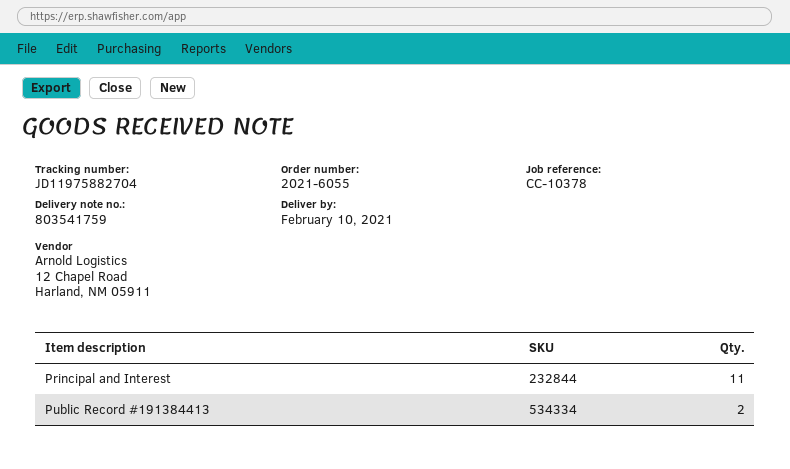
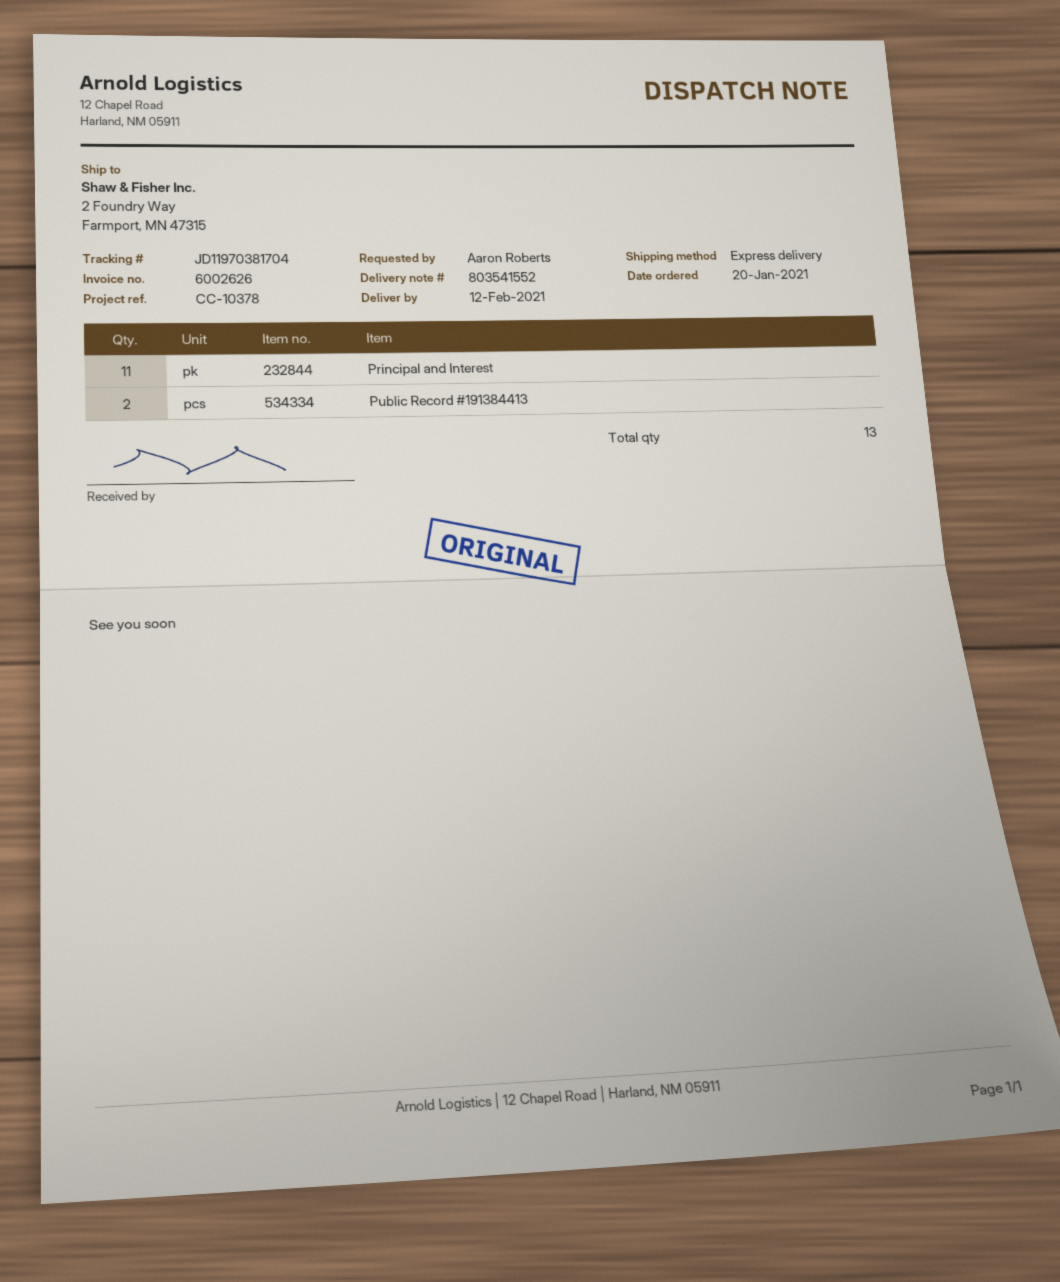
delivery note number: 803541759 -> 803541552
delivery date: 2021-02-10 -> 2021-02-12
tracking number: JD11975882704 -> JD11970381704

